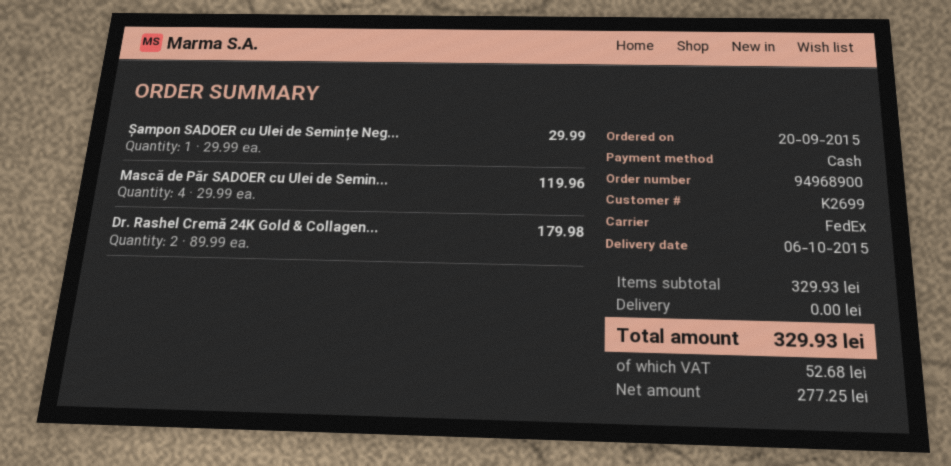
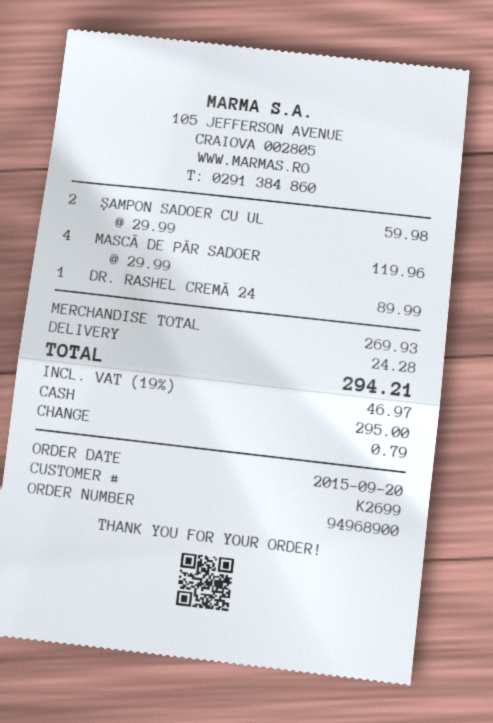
Șampon SADOER cu Ulei de Semințe Neg...: 1 x 29.99 = 29.99 -> 2 x 29.99 = 59.98
Dr. Rashel Cremă 24K Gold & Collagen...: 2 x 89.99 = 179.98 -> 1 x 89.99 = 89.99
subtotal: 329.93 -> 269.93
shipping: 0.00 -> 24.28
tax: 52.68 -> 46.97
total: 329.93 -> 294.21

